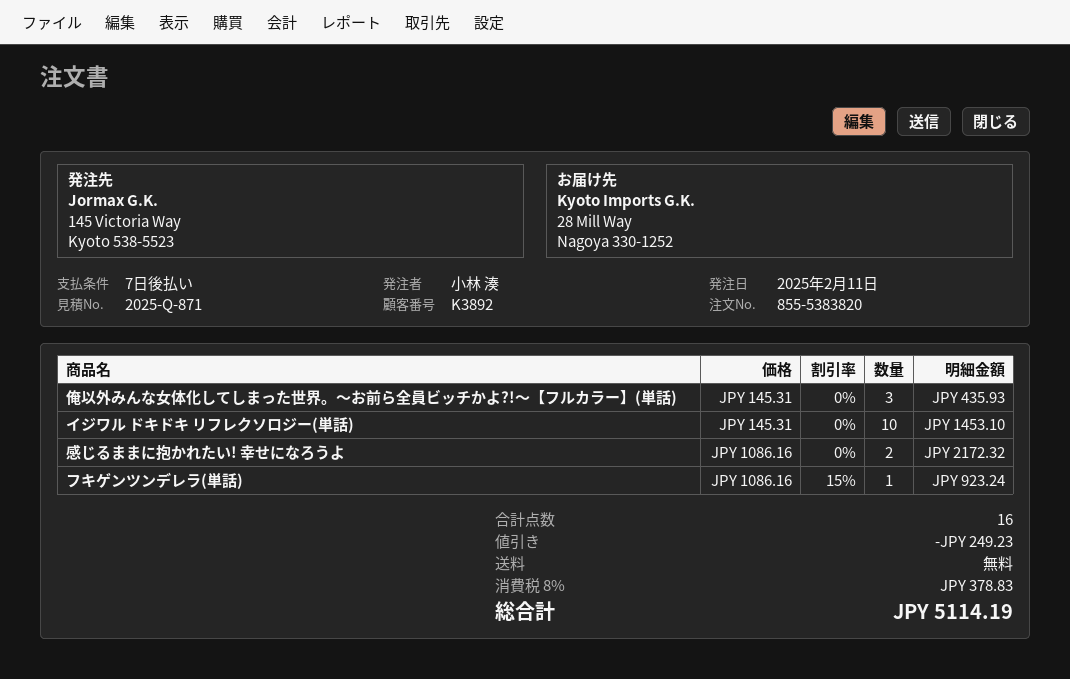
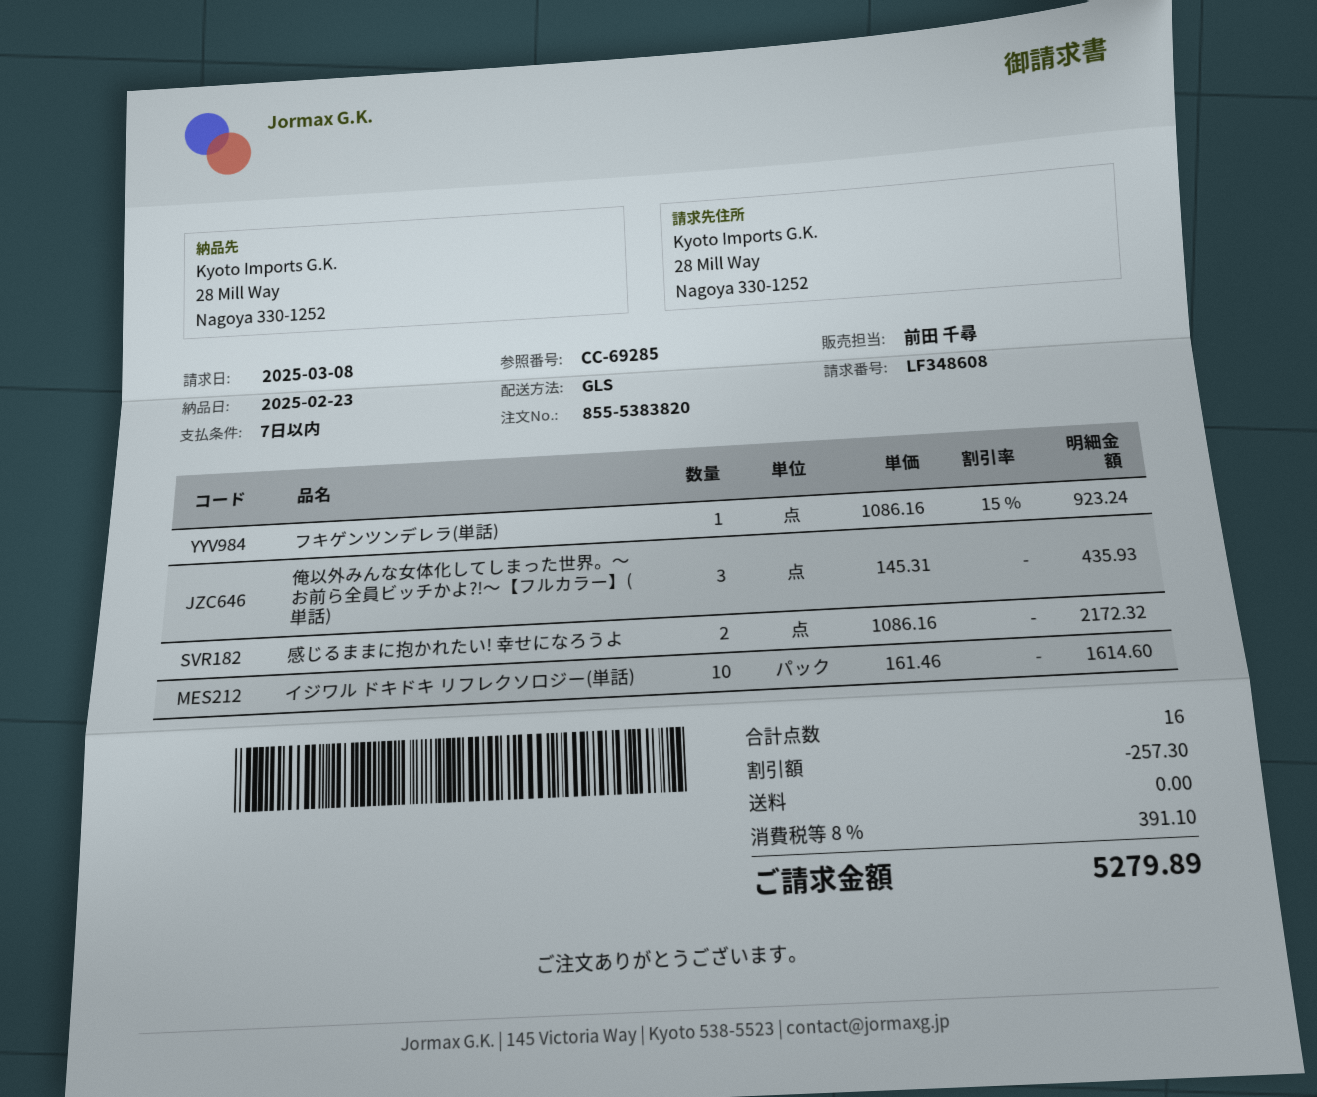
イジワル ドキドキ リフレクソロジー(単話): 10 x 145.31 = 1453.10 -> 10 x 161.46 = 1614.60
discount: 249.23 -> 257.30
tax: 8% = 378.83 -> 8% = 391.10
total: 5114.19 -> 5279.89

